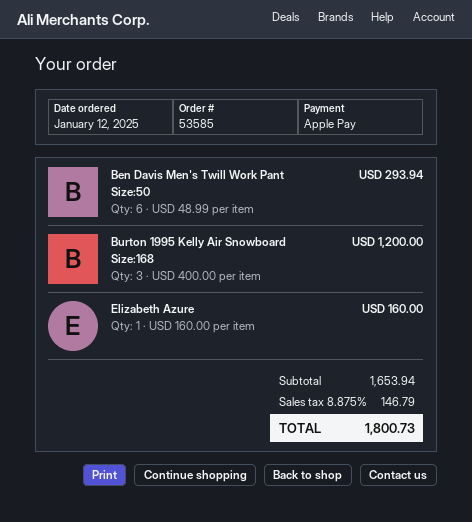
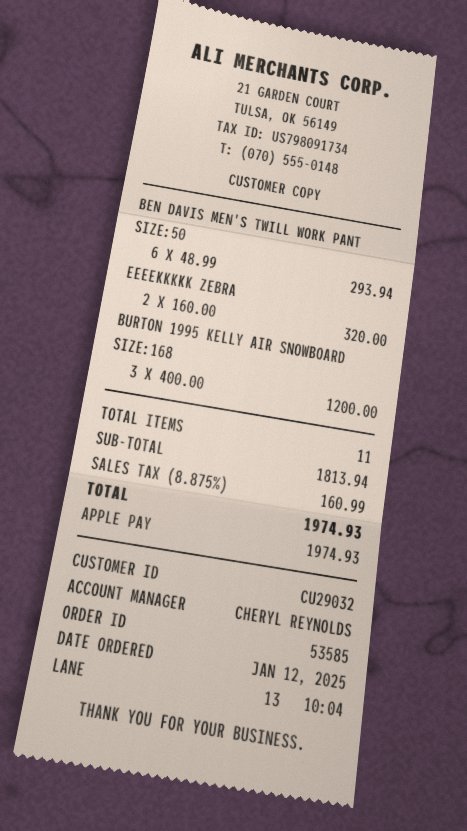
Elizabeth Azure: 1 x 160.00 = 160.00 -> none
EEEEKKKKK ZEBRA: none -> 2 x 160.00 = 320.00
subtotal: 1653.94 -> 1813.94
tax: 8.875% = 146.79 -> 8.875% = 160.99
total: 1800.73 -> 1974.93

